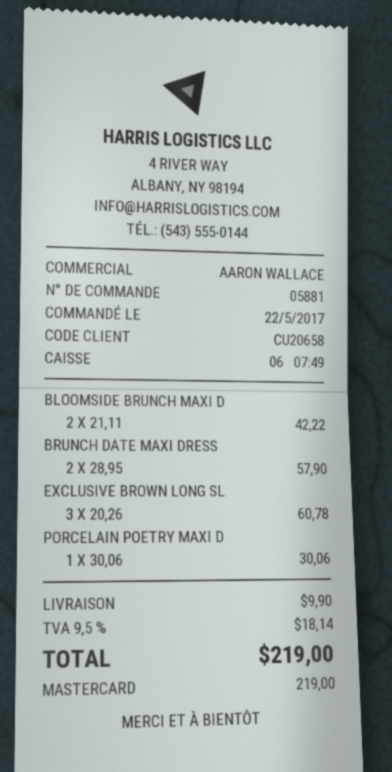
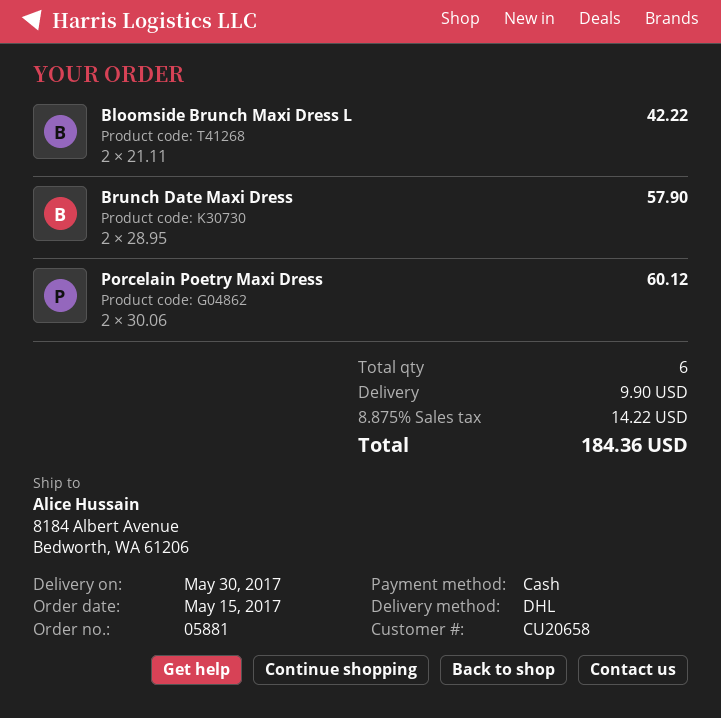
order date: 2017-05-22 -> 2017-05-15
payment method: Mastercard -> cash
EXCLUSIVE BROWN LONG SL: 3 x 20.26 = 60.78 -> none
PORCELAIN POETRY MAXI D: 1 x 30.06 = 30.06 -> 2 x 30.06 = 60.12
tax: 9.5% = 18.14 -> 8.875% = 14.22
total: 219.00 -> 184.36

